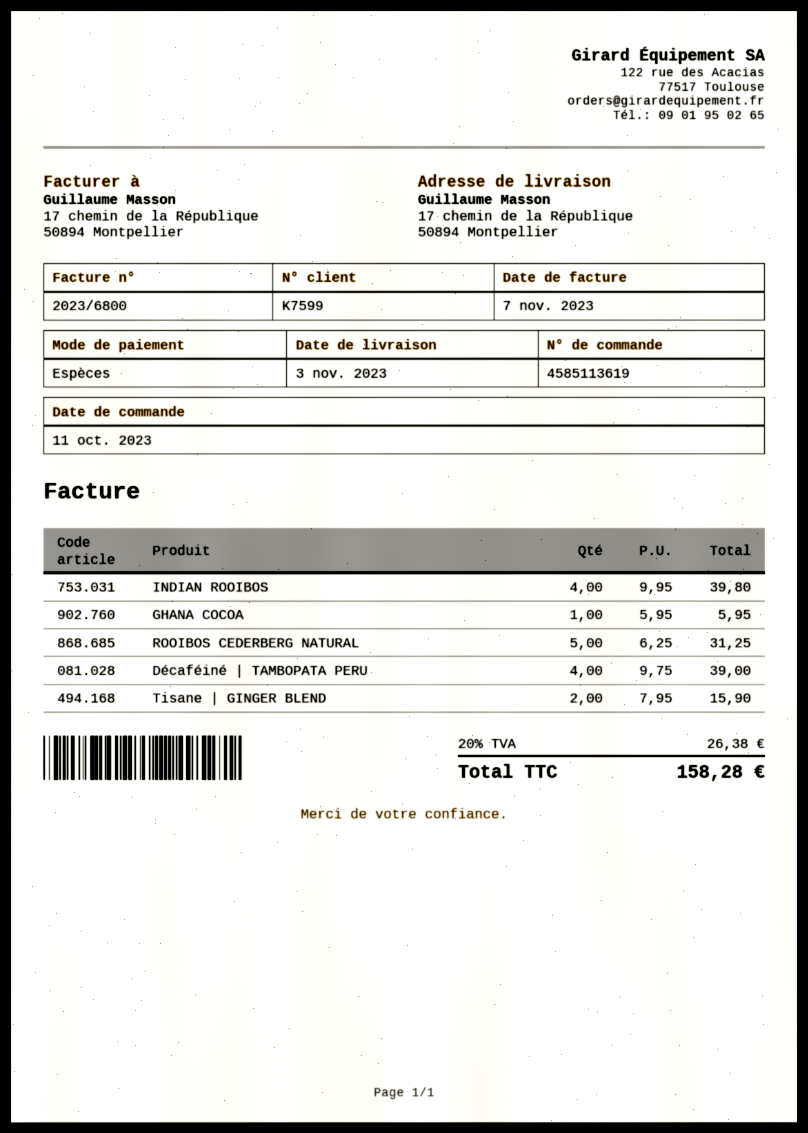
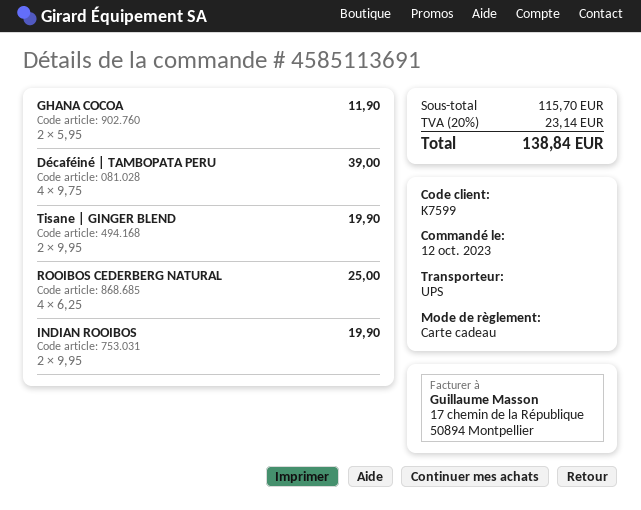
order number: 4585113619 -> 4585113691
order date: 2023-10-11 -> 2023-10-12
payment method: cash -> gift card
INDIAN ROOIBOS: 4 x 9.95 = 39.80 -> 2 x 9.95 = 19.90
GHANA COCOA: 1 x 5.95 = 5.95 -> 2 x 5.95 = 11.90
ROOIBOS CEDERBERG NATURAL: 5 x 6.25 = 31.25 -> 4 x 6.25 = 25.00
Tisane | GINGER BLEND: 2 x 7.95 = 15.90 -> 2 x 9.95 = 19.90
tax: 20% = 26.38 -> 20% = 23.14
total: 158.28 -> 138.84

